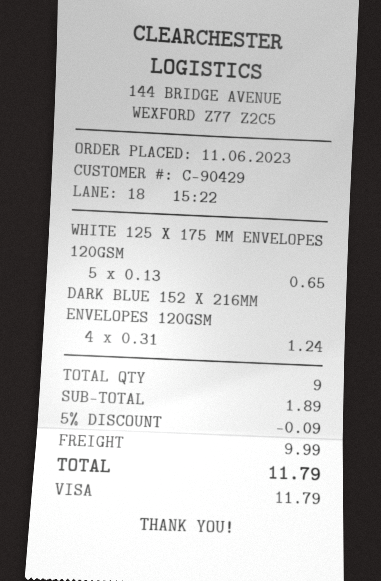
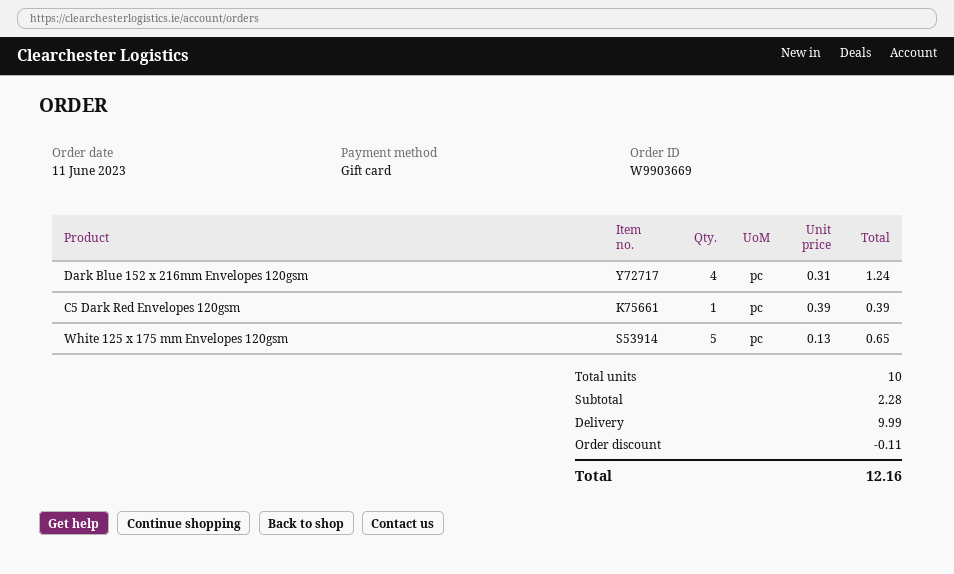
payment method: Visa -> gift card
C5 Dark Red Envelopes 120gsm: none -> 1 x 0.39 = 0.39
total quantity: 9 -> 10
subtotal: 1.89 -> 2.28
discount: 0.09 -> 0.11
total: 11.79 -> 12.16

